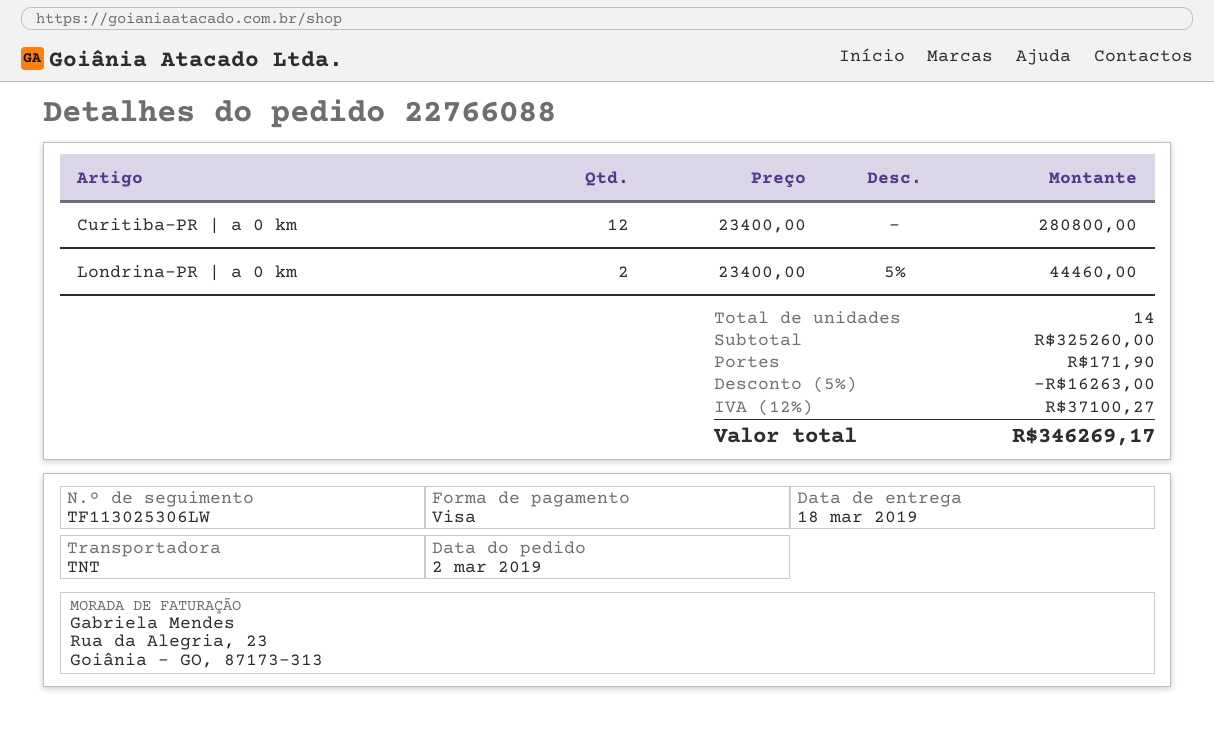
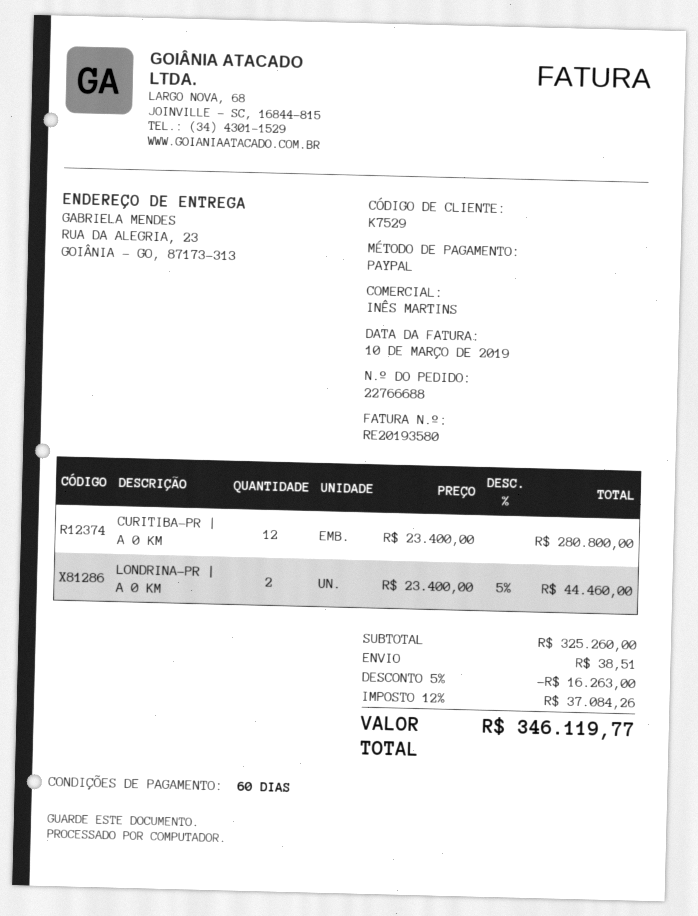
order number: 22766088 -> 22766688
payment method: Visa -> PayPal
shipping: 171.90 -> 38.51
tax: 12% = 37100.27 -> 12% = 37084.26
total: 346269.17 -> 346119.77

